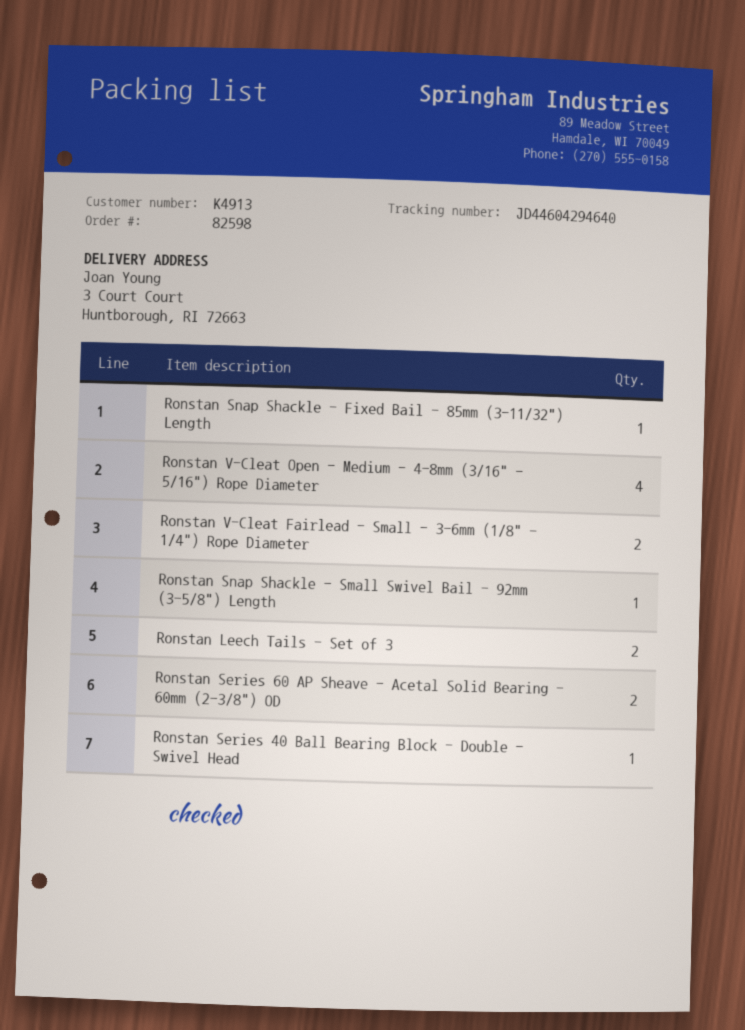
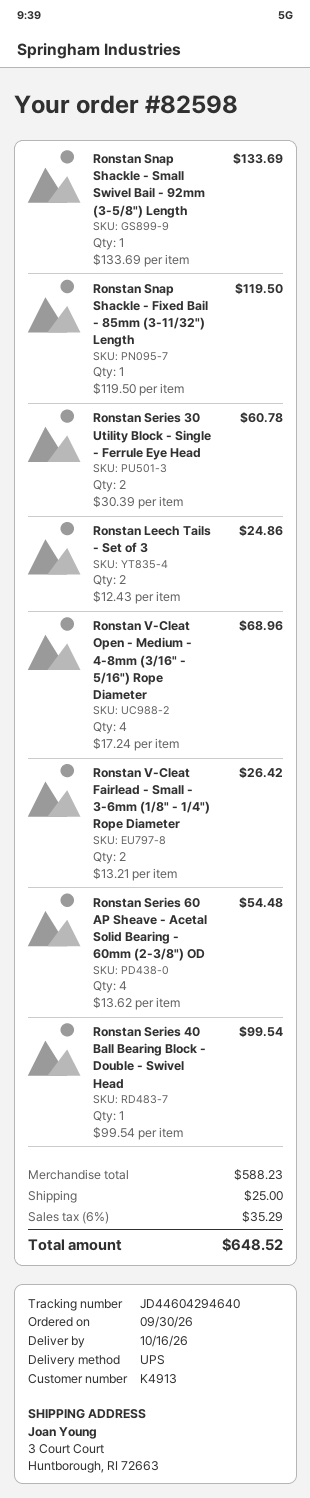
Ronstan Series 60 AP Sheave - Acetal Solid Bearing - 60mm (2-3/8") OD: 2 -> 4
Ronstan Series 30 Utility Block - Single - Ferrule Eye Head: none -> 2

